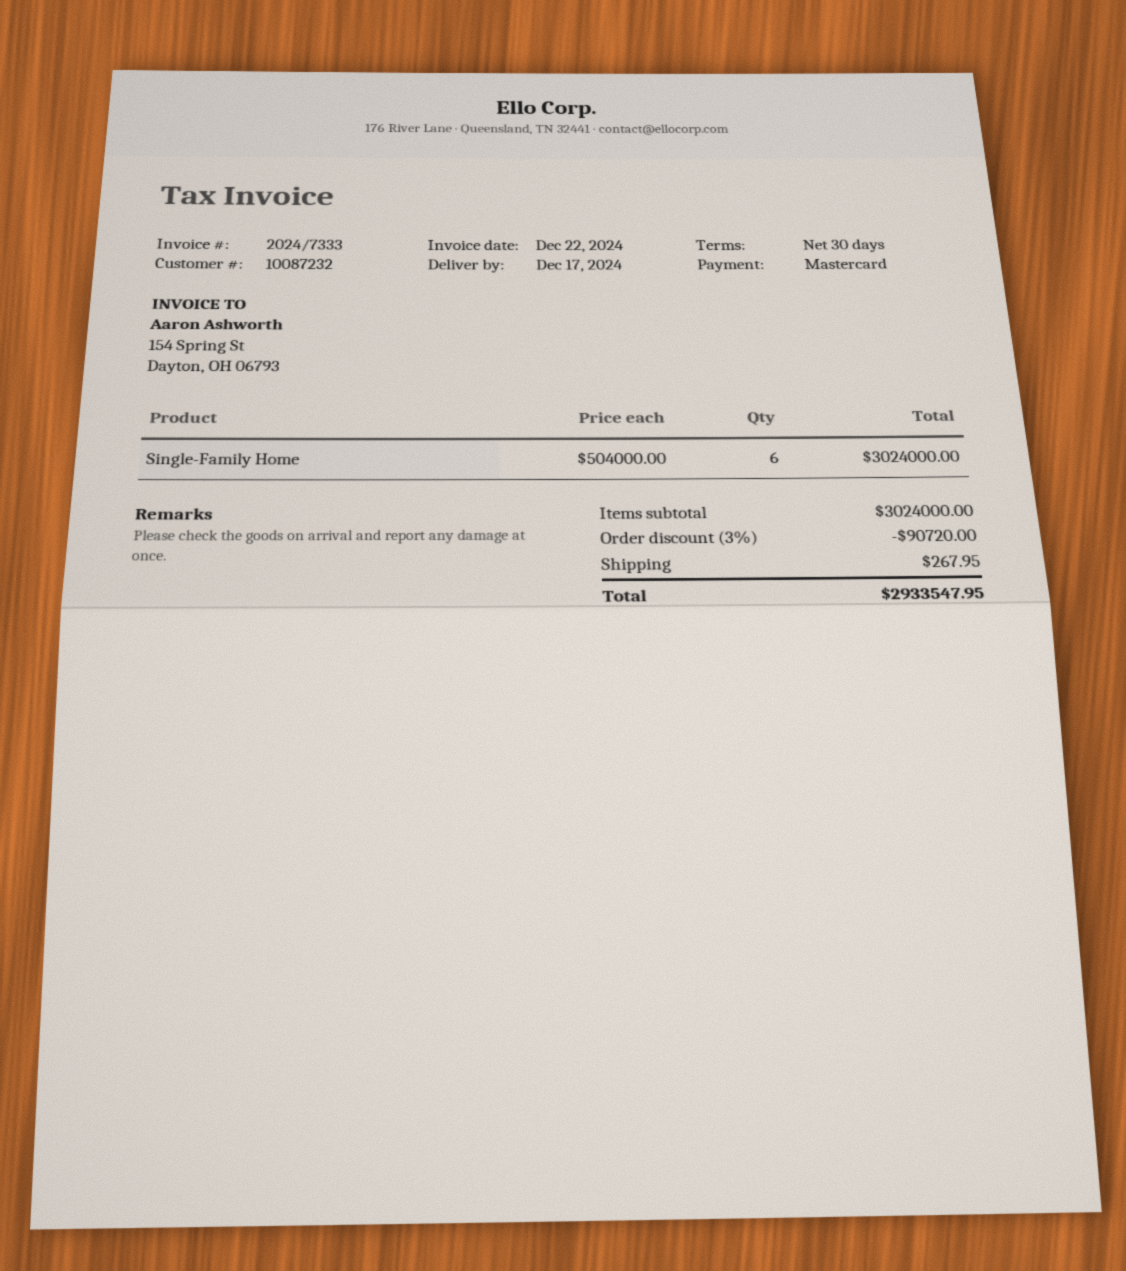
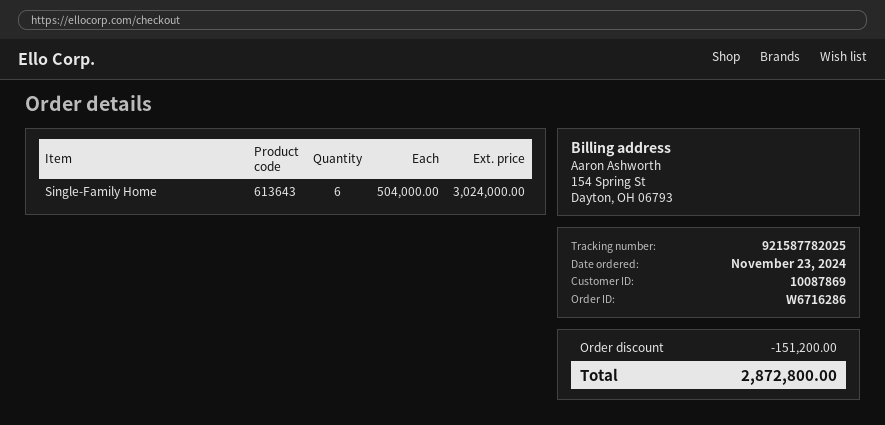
customer number: 10087232 -> 10087869
discount: 90720.00 -> 151200.00
shipping: 267.95 -> none
total: 2933547.95 -> 2872800.00

